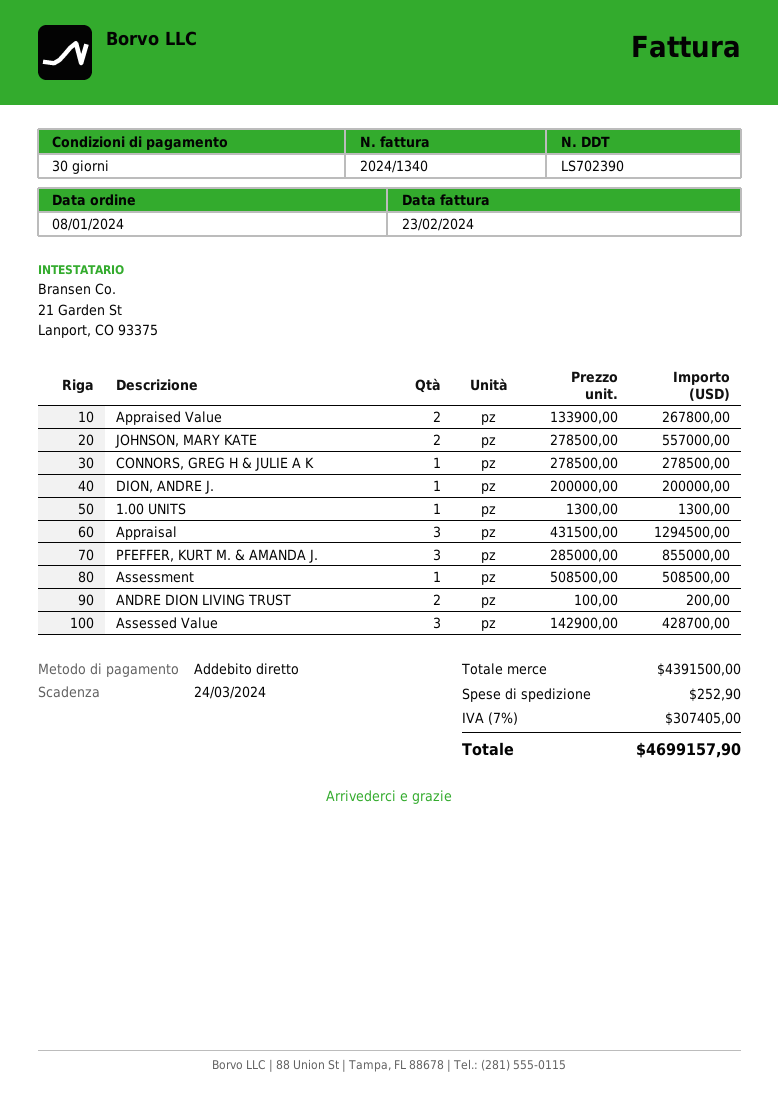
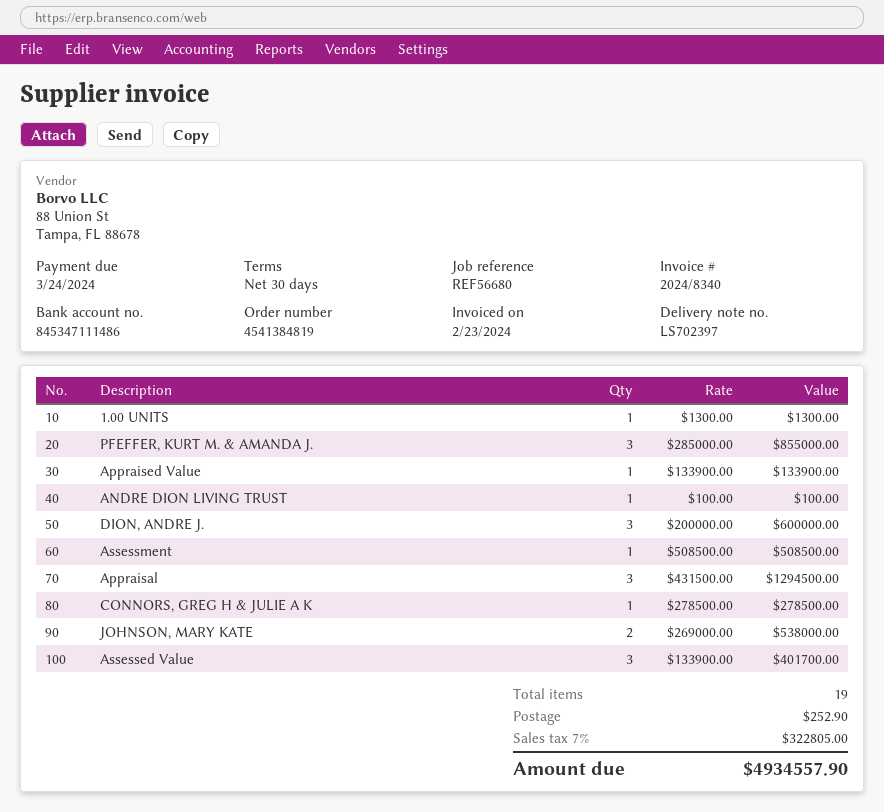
delivery note number: LS702390 -> LS702397
invoice number: 2024/1340 -> 2024/8340
Appraised Value: 2 x 133900.00 = 267800.00 -> 1 x 133900.00 = 133900.00
JOHNSON, MARY KATE: 2 x 278500.00 = 557000.00 -> 2 x 269000.00 = 538000.00
DION, ANDRE J.: 1 x 200000.00 = 200000.00 -> 3 x 200000.00 = 600000.00
ANDRE DION LIVING TRUST: 2 x 100.00 = 200.00 -> 1 x 100.00 = 100.00
Assessed Value: 3 x 142900.00 = 428700.00 -> 3 x 133900.00 = 401700.00
tax: 7% = 307405.00 -> 7% = 322805.00
total: 4699157.90 -> 4934557.90

